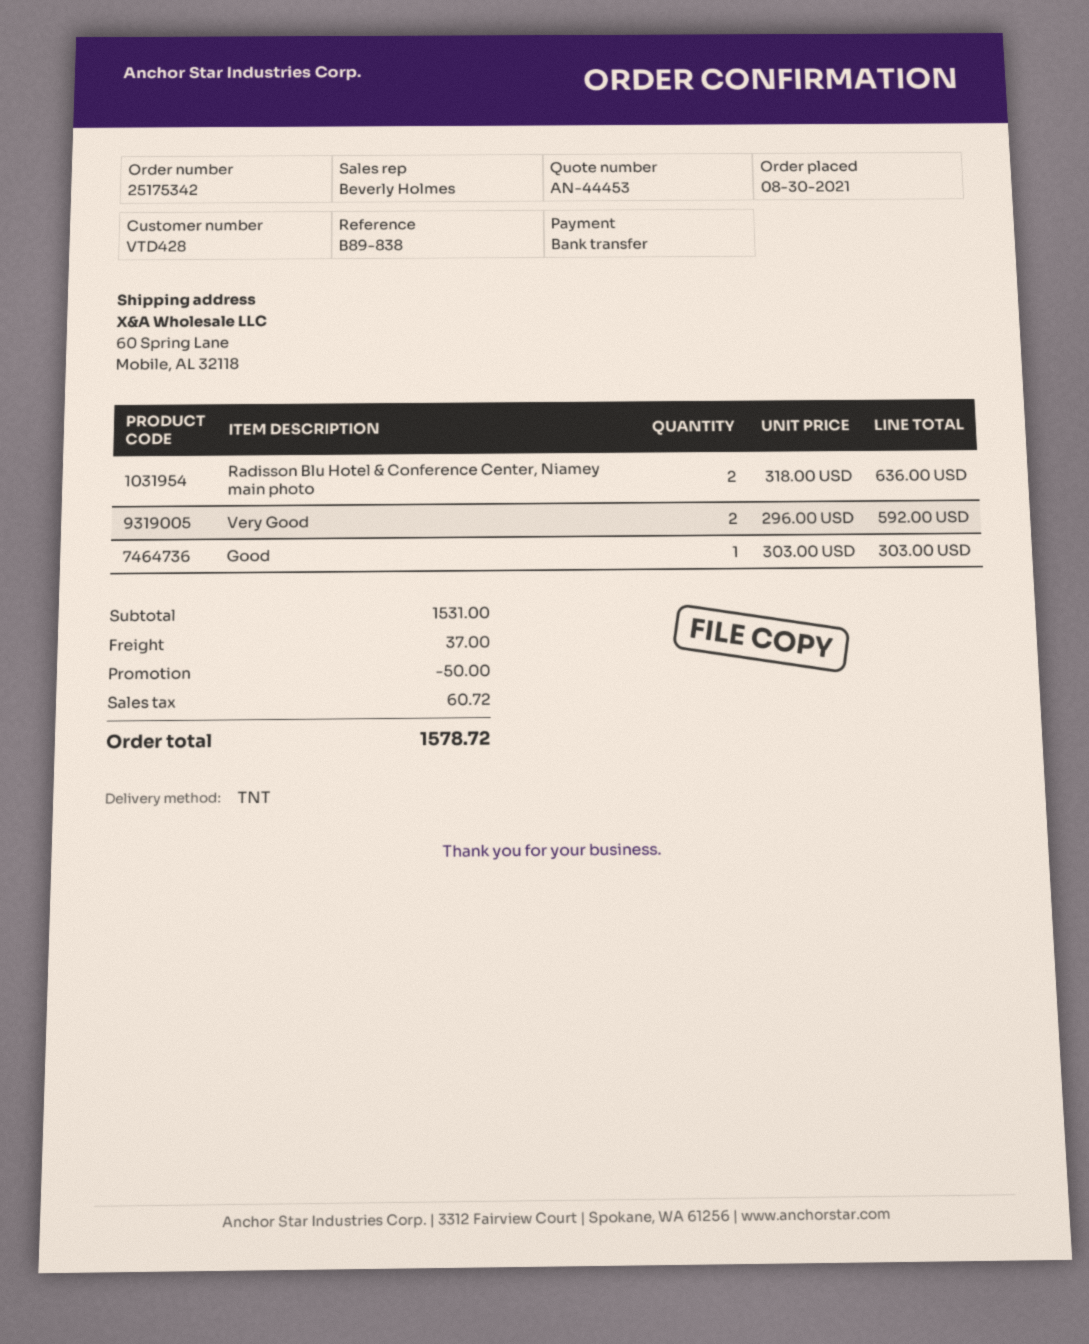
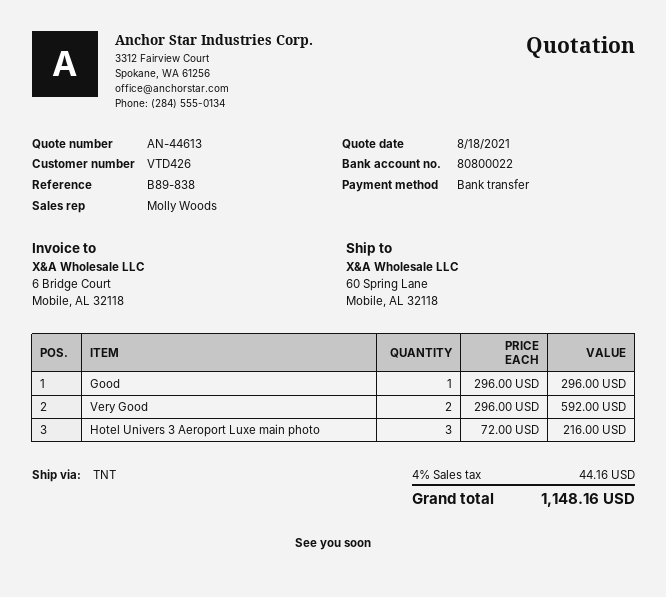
quote number: AN-44453 -> AN-44613
customer number: VTD428 -> VTD426
sales rep: Beverly Holmes -> Molly Woods
Radisson Blu Hotel & Conference Center, Niamey main photo: 2 x 318.00 = 636.00 -> none
Good: 1 x 303.00 = 303.00 -> 1 x 296.00 = 296.00
Hotel Univers 3 Aeroport Luxe main photo: none -> 3 x 72.00 = 216.00
discount: 50.00 -> none
shipping: 37.00 -> none
tax: 60.72 -> 44.16
total: 1578.72 -> 1148.16

